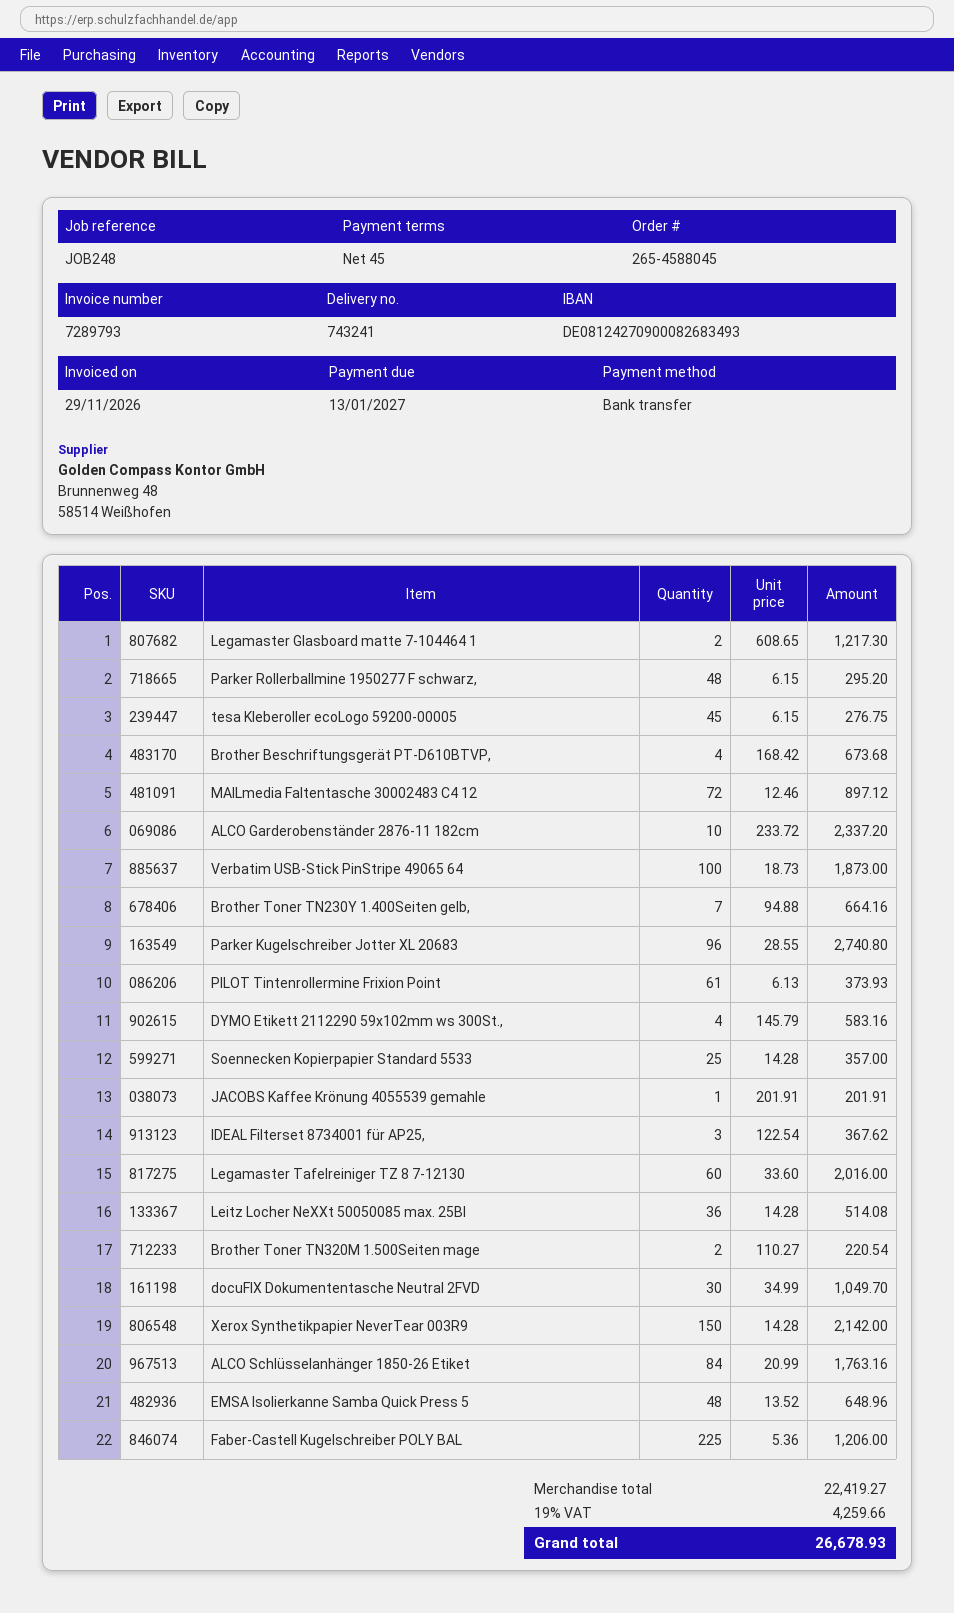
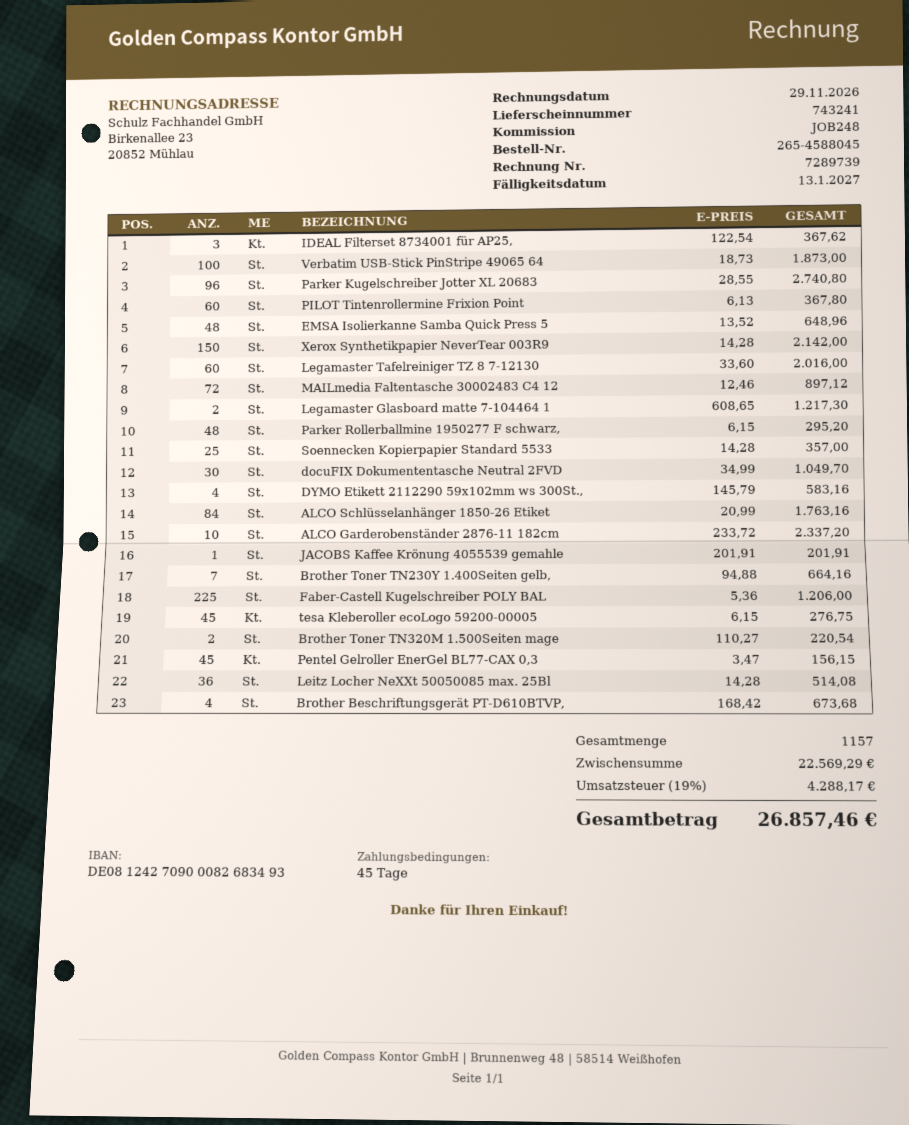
invoice number: 7289793 -> 7289739
PILOT Tintenrollermine Frixion Point: 61 x 6.13 = 373.93 -> 60 x 6.13 = 367.80
Pentel Gelroller EnerGel BL77-CAX 0,3: none -> 45 x 3.47 = 156.15
subtotal: 22419.27 -> 22569.29
tax: 19% = 4259.66 -> 19% = 4288.17
total: 26678.93 -> 26857.46

